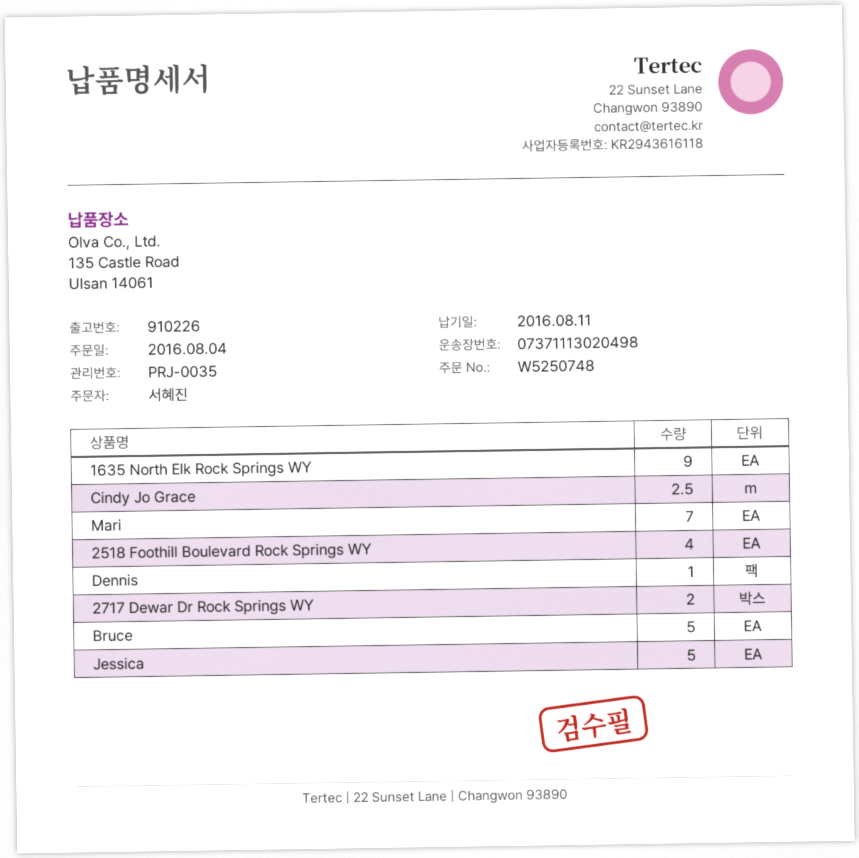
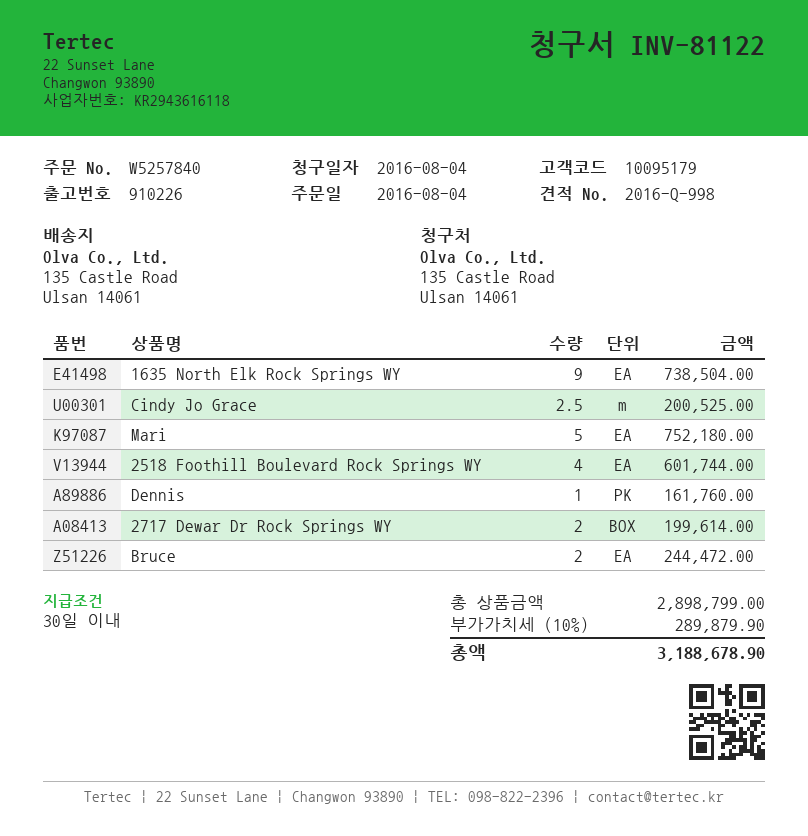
order number: W5250748 -> W5257840
Mari: 7 -> 5
Bruce: 5 -> 2
Jessica: 5 -> none

